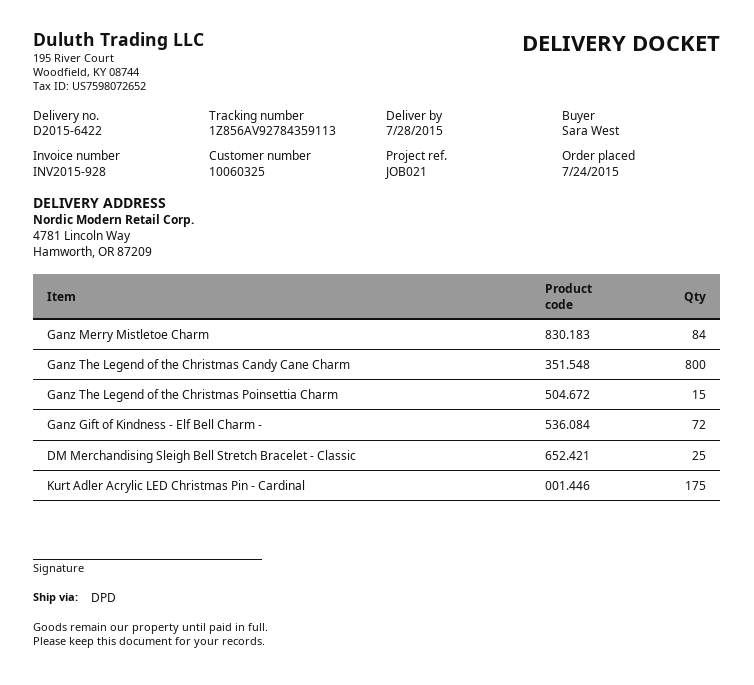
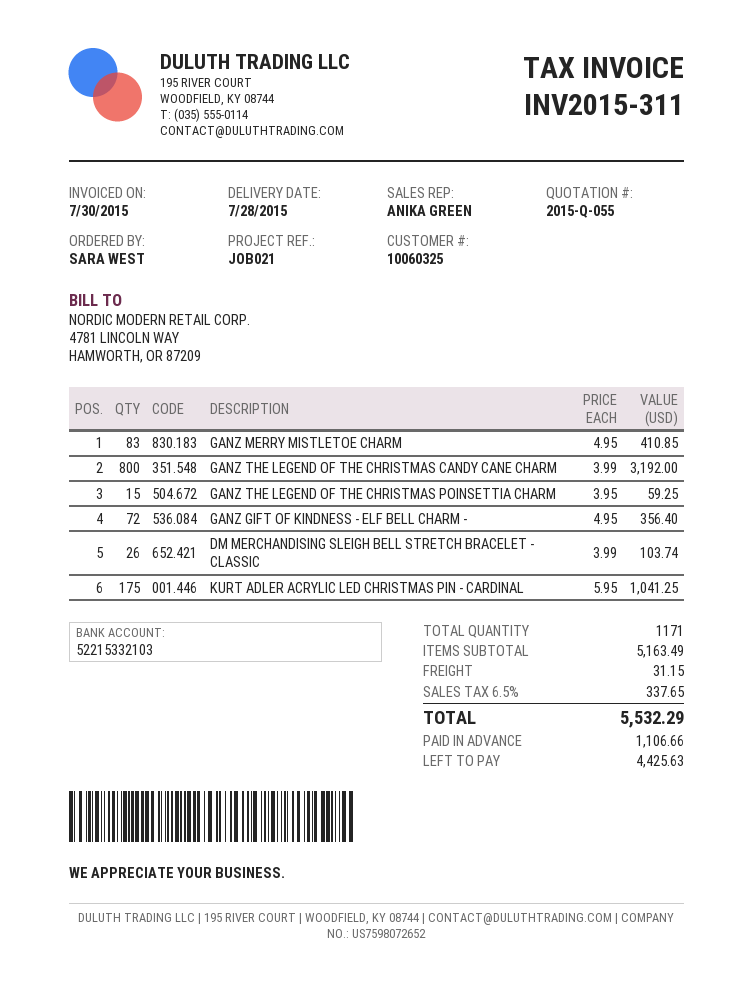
invoice number: INV2015-928 -> INV2015-311
Ganz Merry Mistletoe Charm: 84 -> 83
DM Merchandising Sleigh Bell Stretch Bracelet - Classic: 25 -> 26

